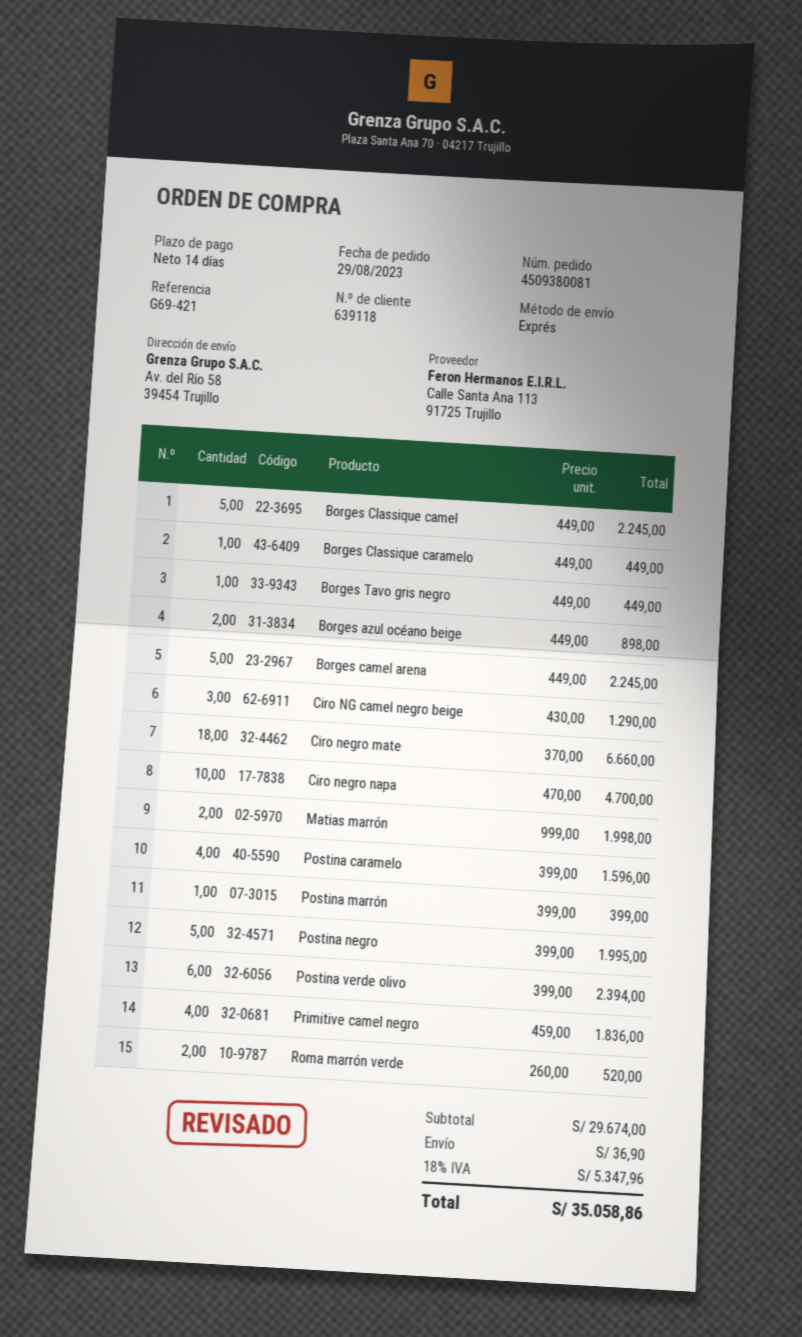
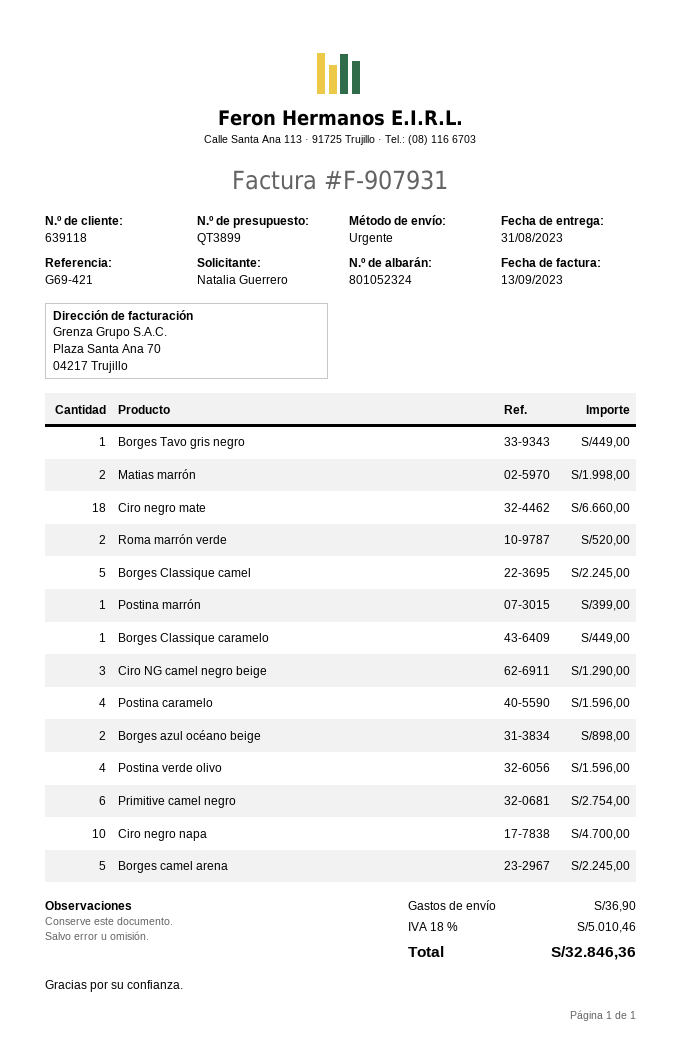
Postina negro: 5 for 1995.00 -> none
Postina verde olivo: 6 for 2394.00 -> 4 for 1596.00
Primitive camel negro: 4 for 1836.00 -> 6 for 2754.00
tax: 18% = 5347.96 -> 18% = 5010.46
total: 35058.86 -> 32846.36

